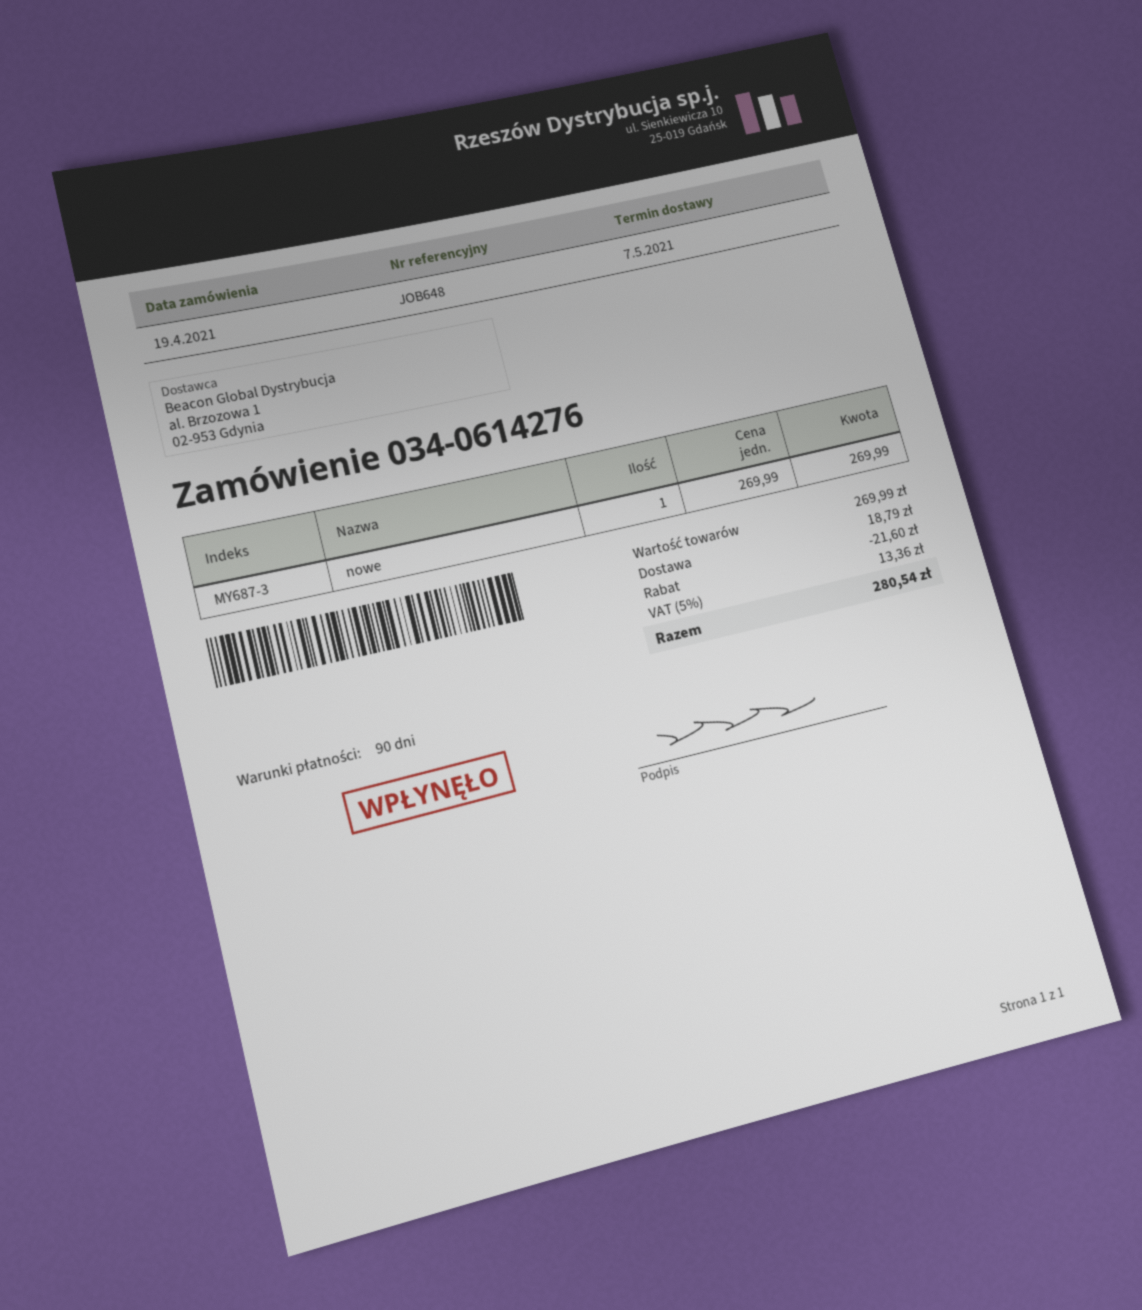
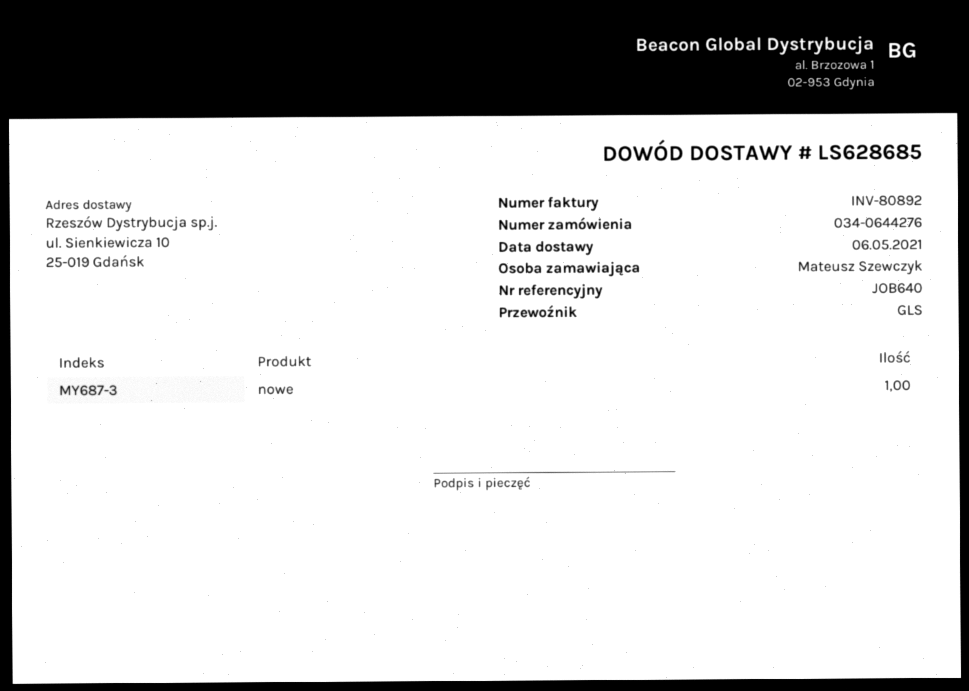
order number: 034-0614276 -> 034-0644276
delivery date: 2021-05-07 -> 2021-05-06
reference: JOB648 -> JOB640

